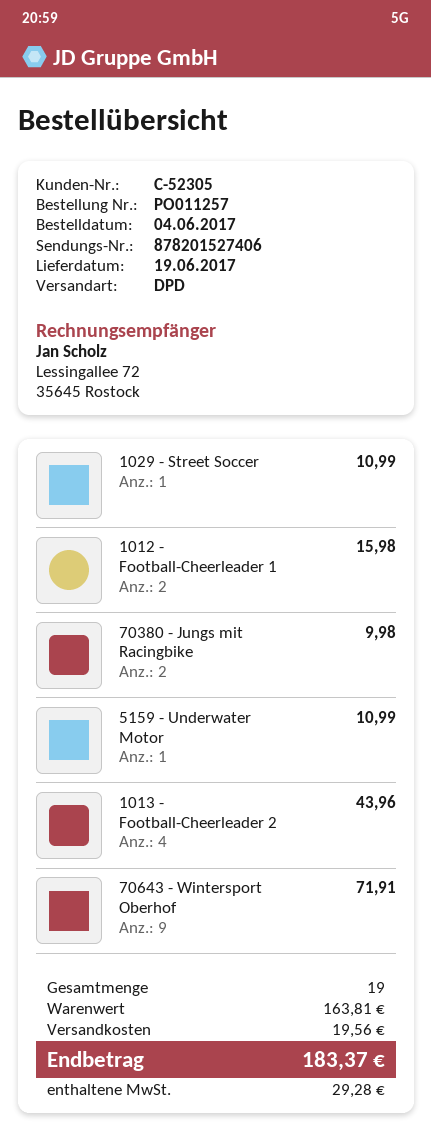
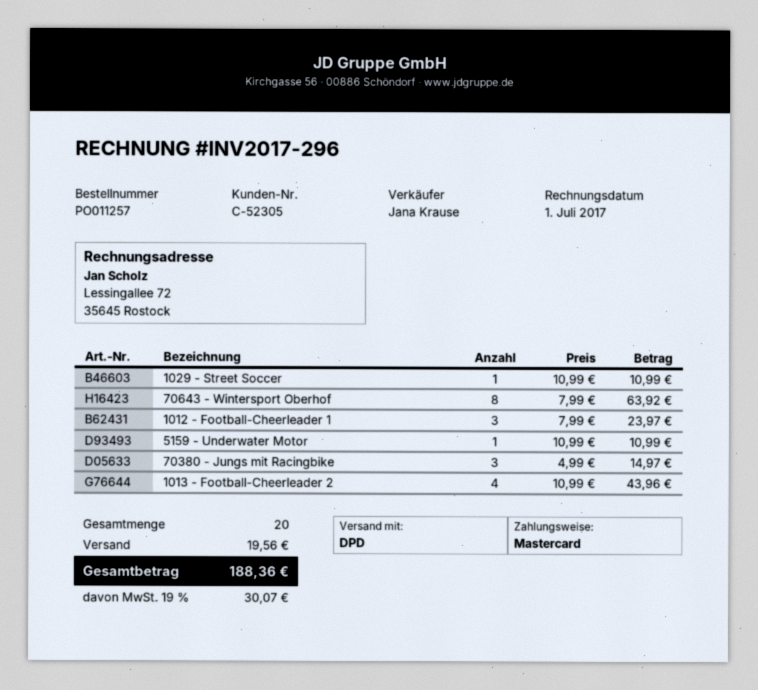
1012 - Football-Cheerleader 1: 2 for 15.98 -> 3 for 23.97
70380 - Jungs mit Racingbike: 2 for 9.98 -> 3 for 14.97
70643 - Wintersport Oberhof: 9 for 71.91 -> 8 for 63.92
total quantity: 19 -> 20
tax: 29.28 -> 30.07
total: 183.37 -> 188.36

